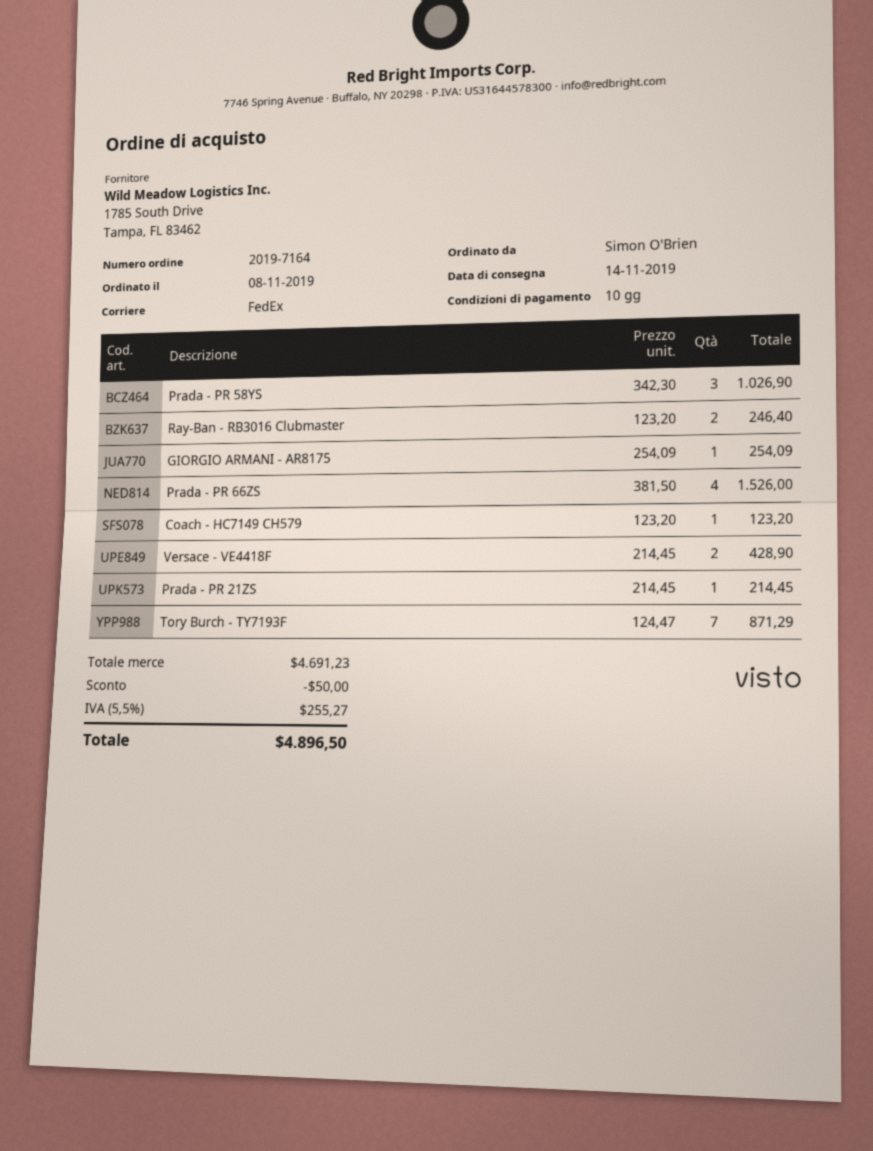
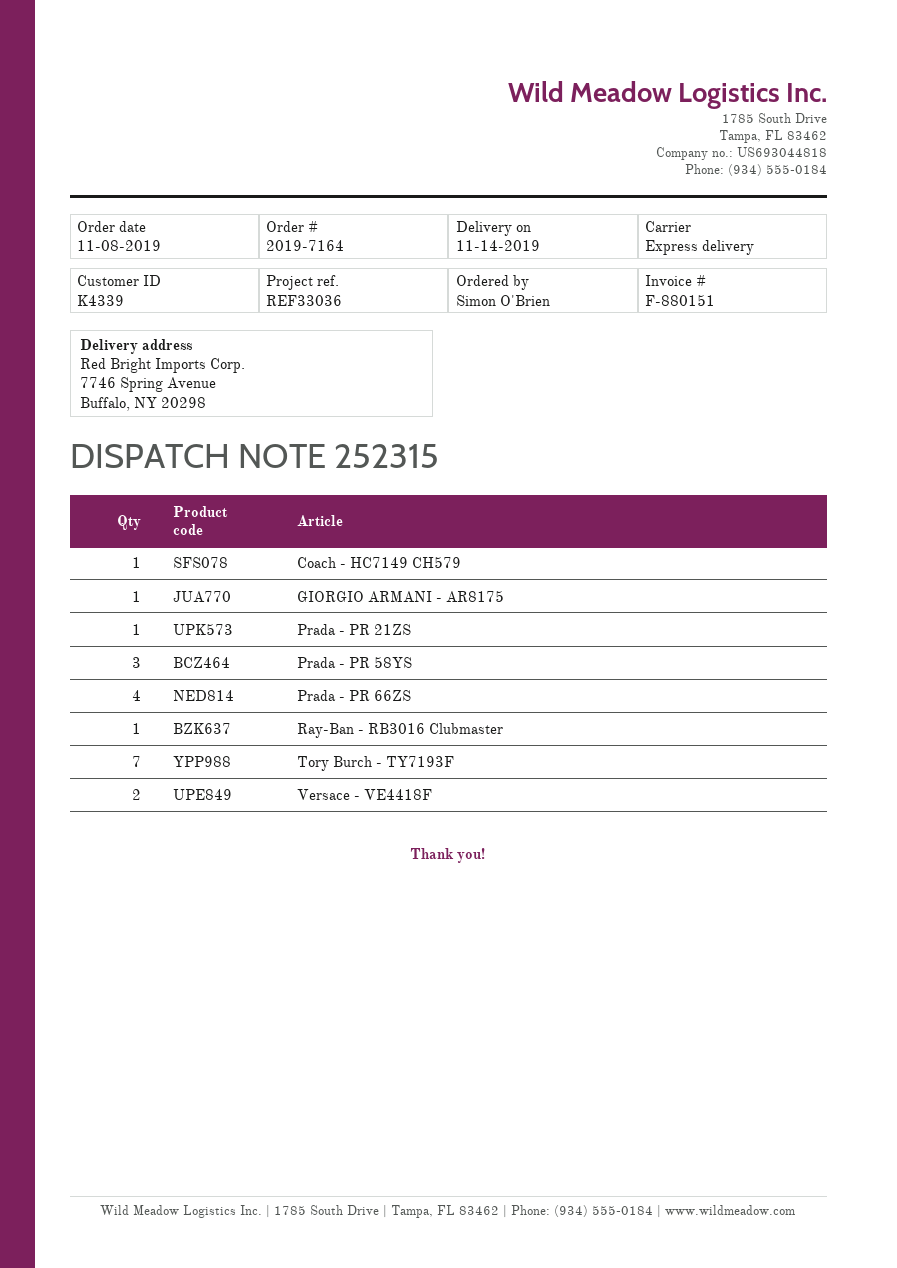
shipping method: FedEx -> express
Ray-Ban - RB3016 Clubmaster: 2 -> 1

